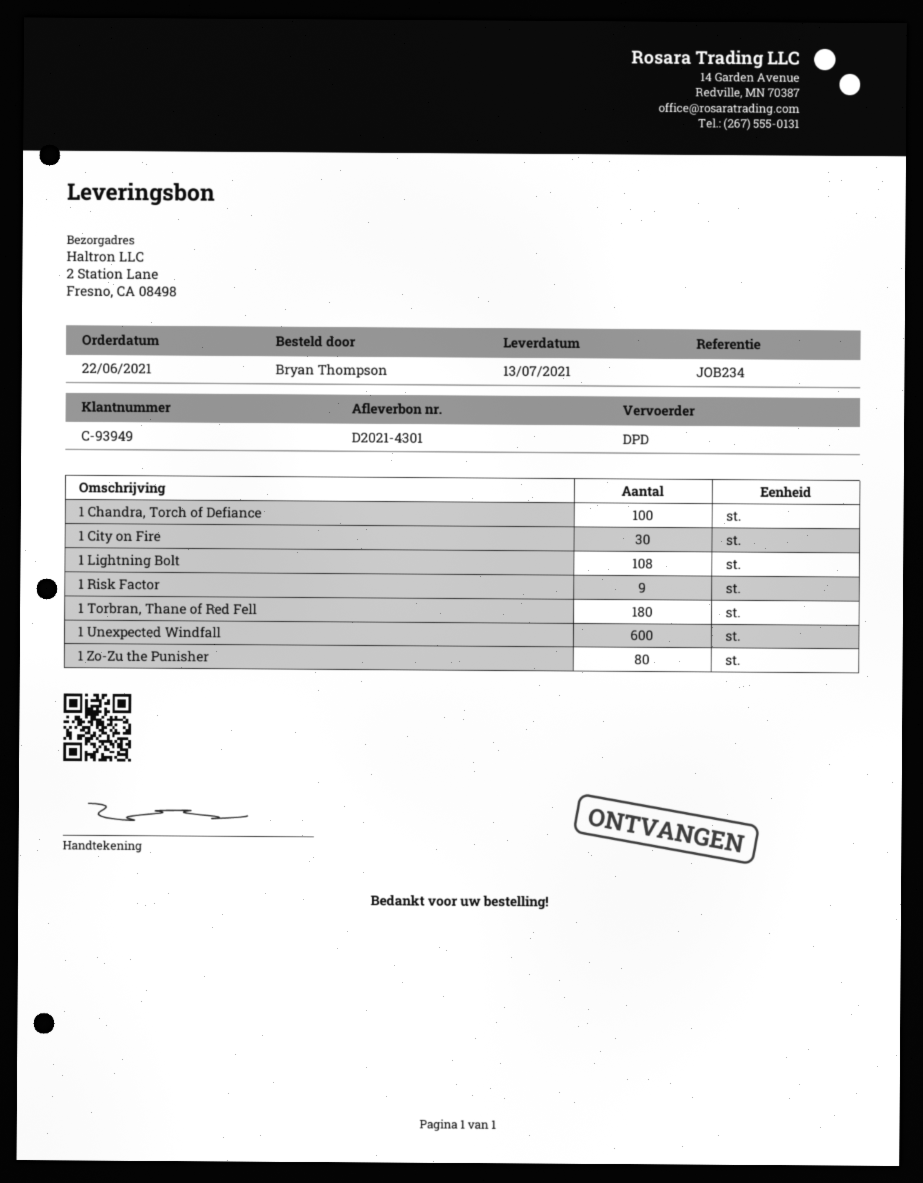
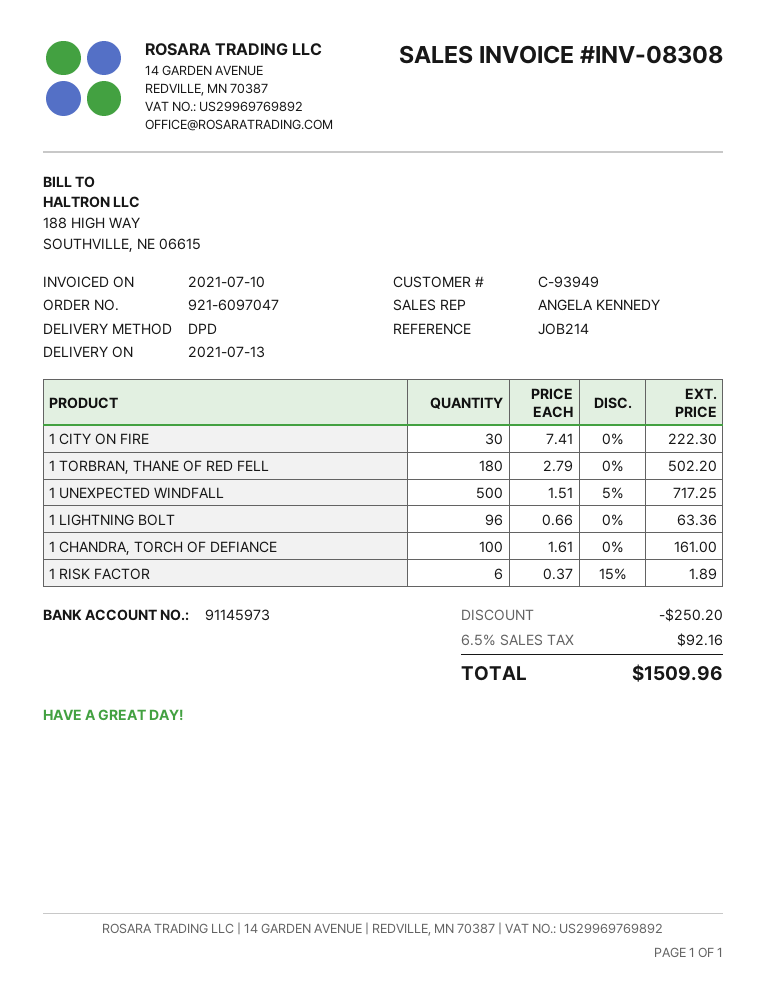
reference: JOB234 -> JOB214
1 Lightning Bolt: 108 -> 96
1 Risk Factor: 9 -> 6
1 Unexpected Windfall: 600 -> 500
1 Zo-Zu the Punisher: 80 -> none

